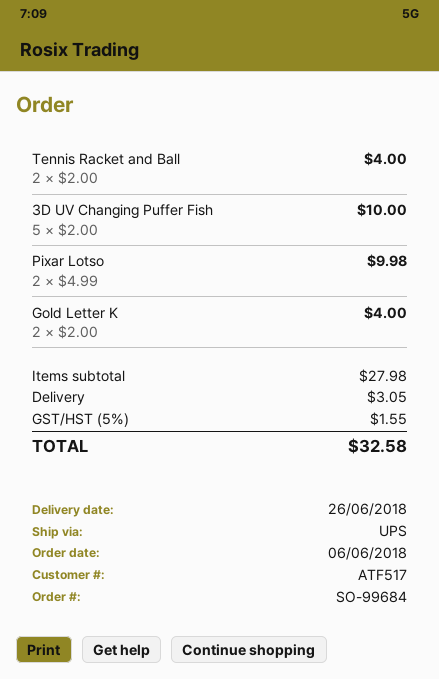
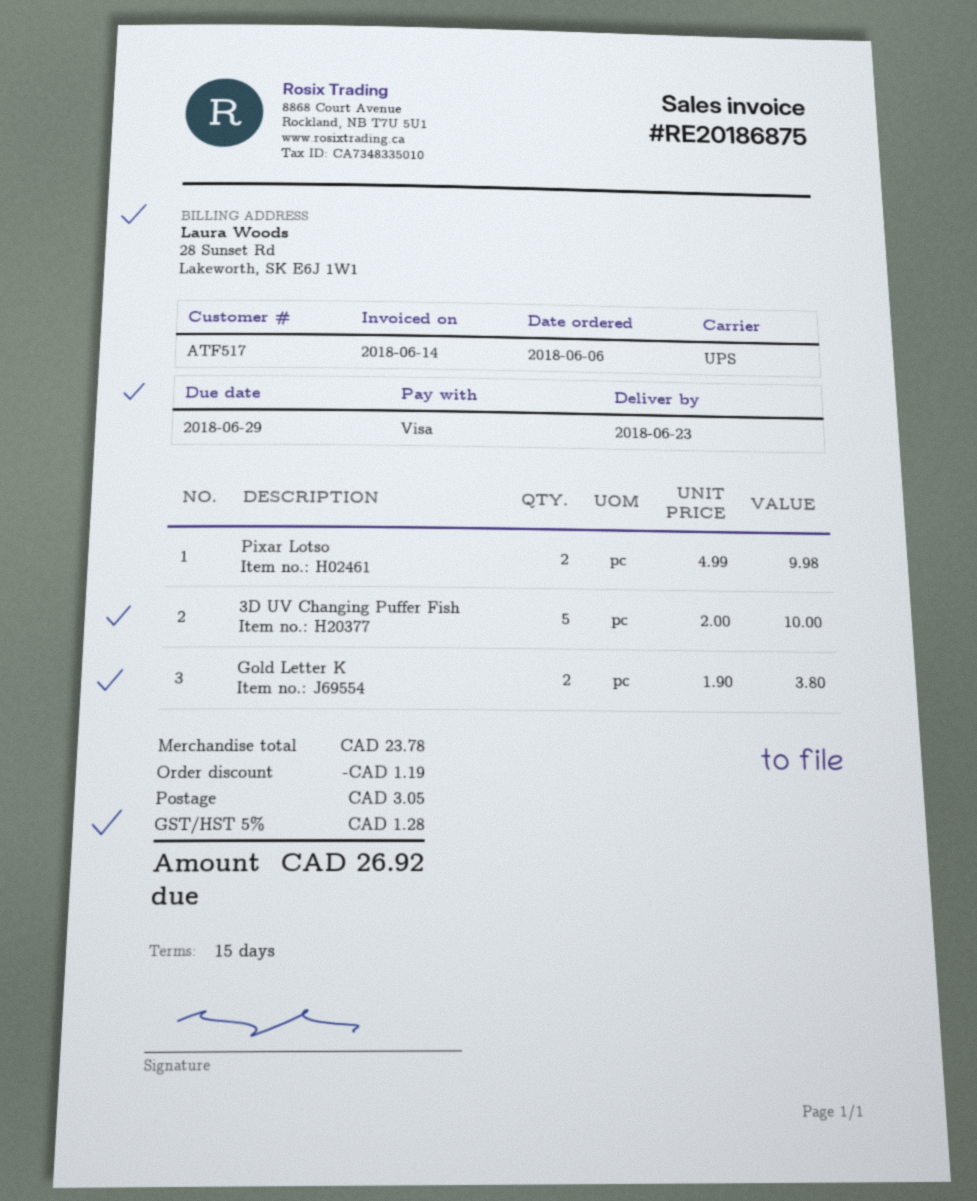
delivery date: 2018-06-26 -> 2018-06-23
Tennis Racket and Ball: 2 x 2.00 = 4.00 -> none
Gold Letter K: 2 x 2.00 = 4.00 -> 2 x 1.90 = 3.80
subtotal: 27.98 -> 23.78
discount: none -> 1.19
tax: 5% = 1.55 -> 5% = 1.28
total: 32.58 -> 26.92

